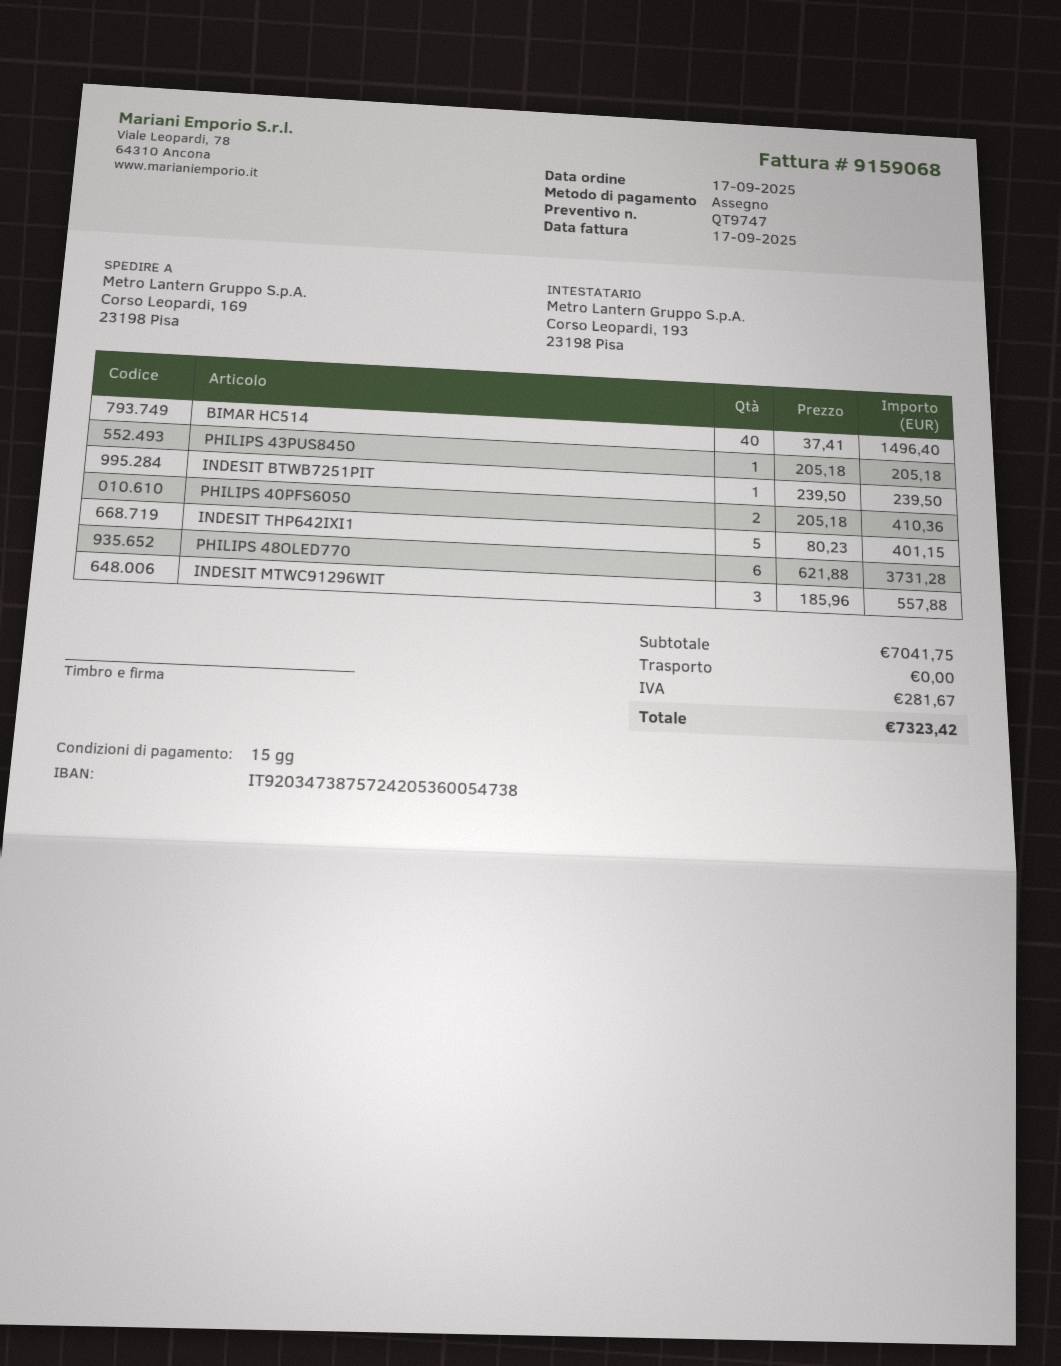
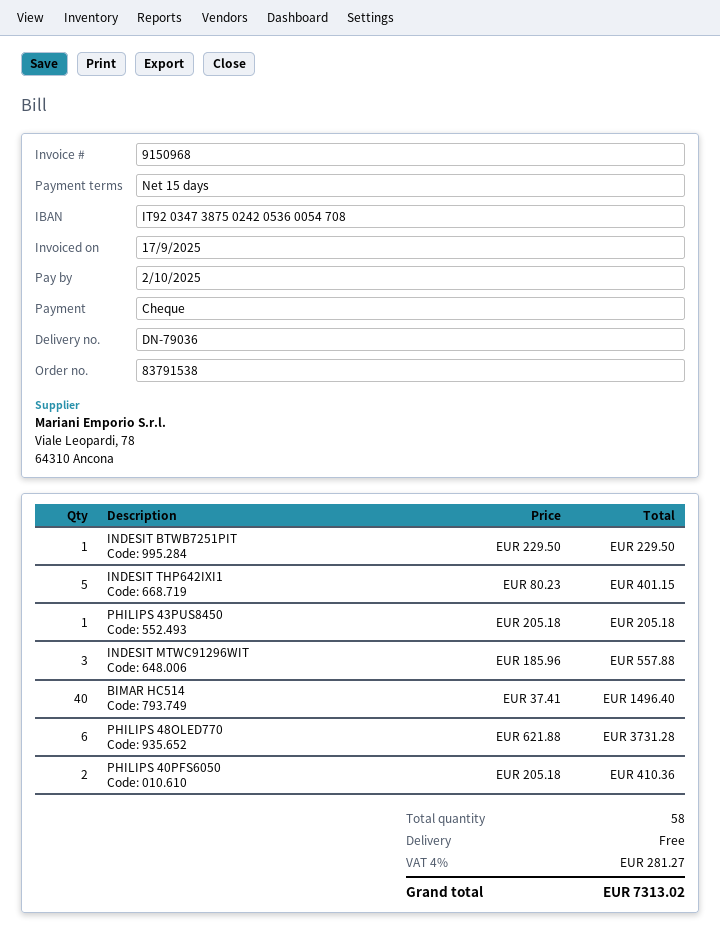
invoice number: 9159068 -> 9150968
bank account: IT9203473875724205360054738 -> IT9203473875024205360054708
INDESIT BTWB7251PIT: 1 x 239.50 = 239.50 -> 1 x 229.50 = 229.50
tax: 281.67 -> 281.27
total: 7323.42 -> 7313.02

